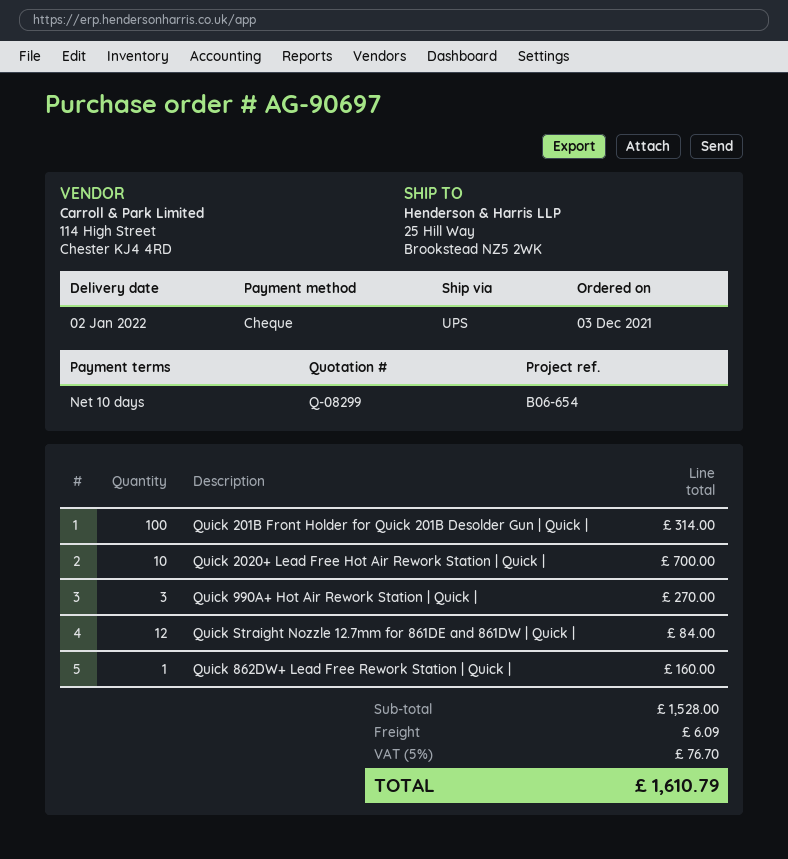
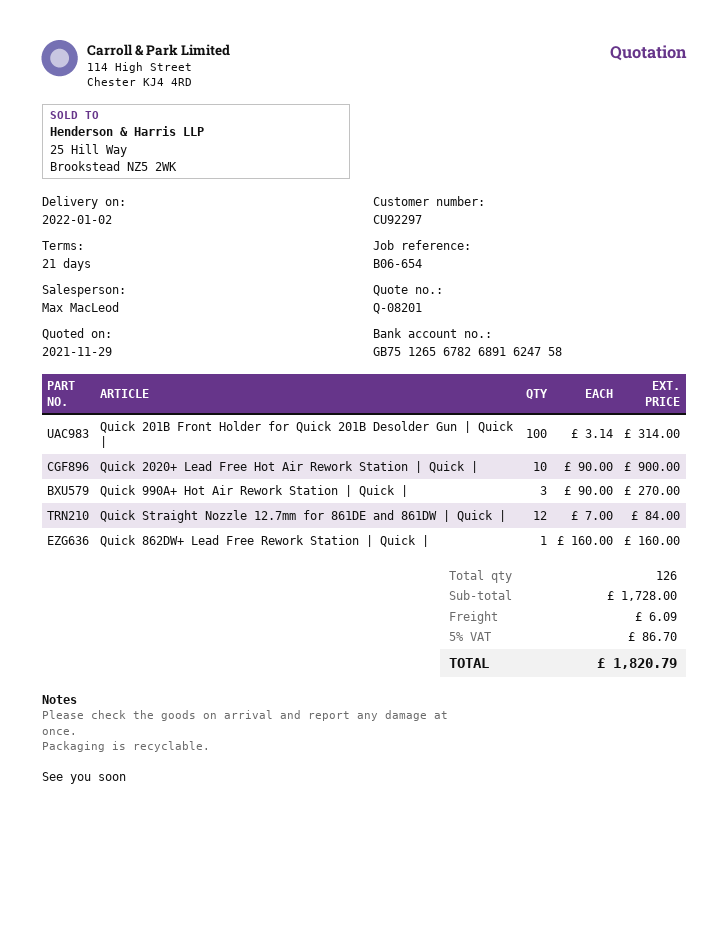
quote number: Q-08299 -> Q-08201
payment terms: 10 days -> 21 days
Quick 2020+ Lead Free Hot Air Rework Station | Quick |: 10 for 700.00 -> 10 for 900.00
subtotal: 1528.00 -> 1728.00
tax: 5% = 76.70 -> 5% = 86.70
total: 1610.79 -> 1820.79

